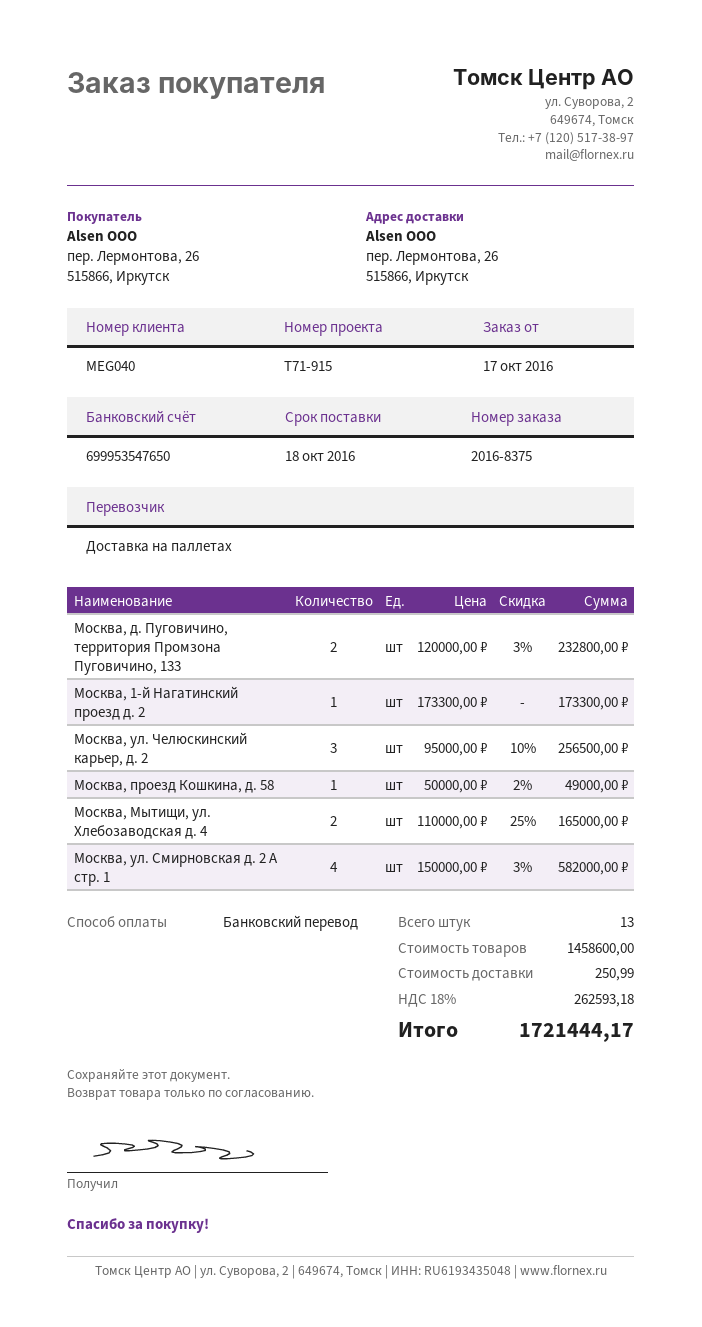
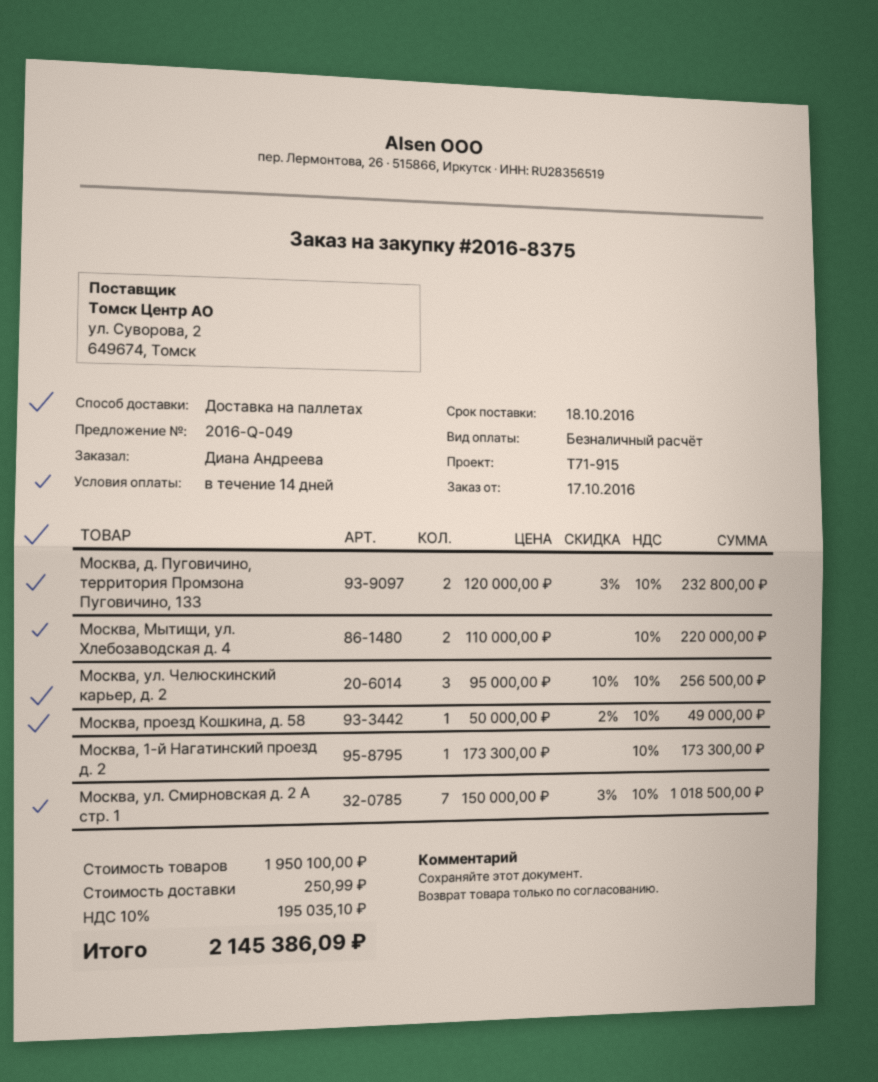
Москва, Мытищи, ул. Хлебозаводская д. 4: 2 x 110000.00 - 25% = 165000.00 -> 2 x 110000.00 = 220000.00
Москва, ул. Смирновская д. 2 А стр. 1: 4 x 150000.00 - 3% = 582000.00 -> 7 x 150000.00 - 3% = 1018500.00
subtotal: 1458600.00 -> 1950100.00
tax: 18% = 262593.18 -> 10% = 195035.10
total: 1721444.17 -> 2145386.09

